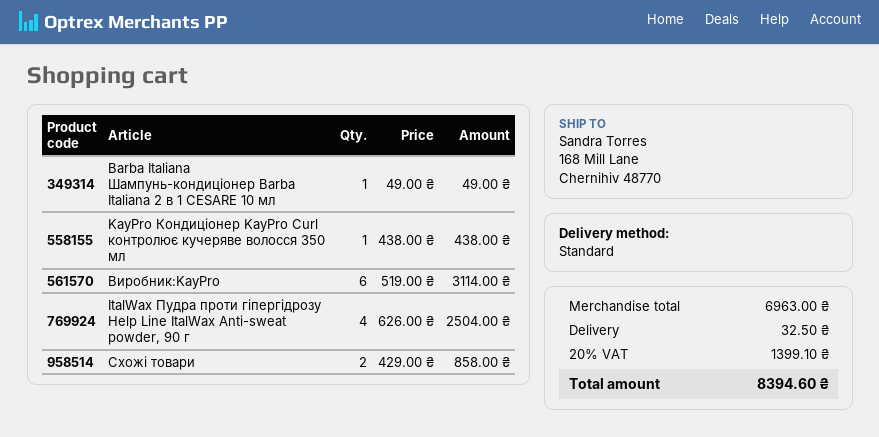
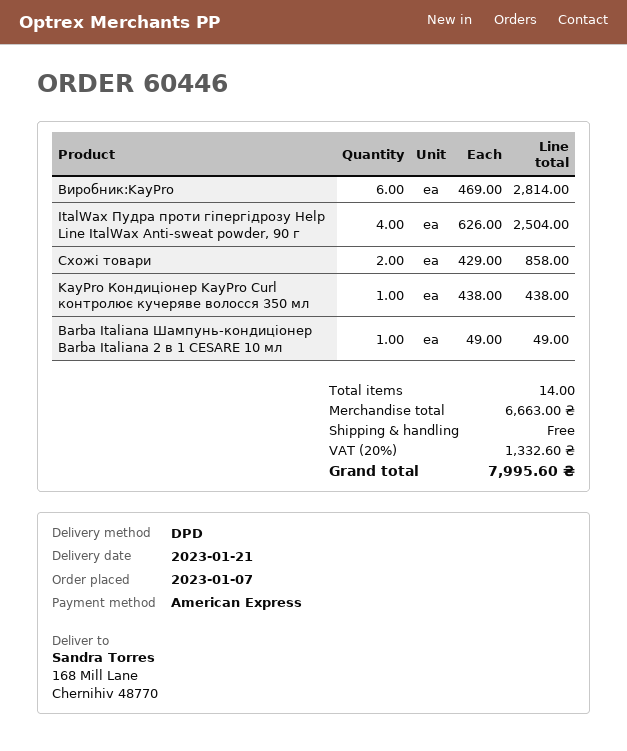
shipping method: standard -> DPD
Виробник:KayPro: 6 x 519.00 = 3114.00 -> 6 x 469.00 = 2814.00
subtotal: 6963.00 -> 6663.00
shipping: 32.50 -> 0.00
tax: 20% = 1399.10 -> 20% = 1332.60
total: 8394.60 -> 7995.60

